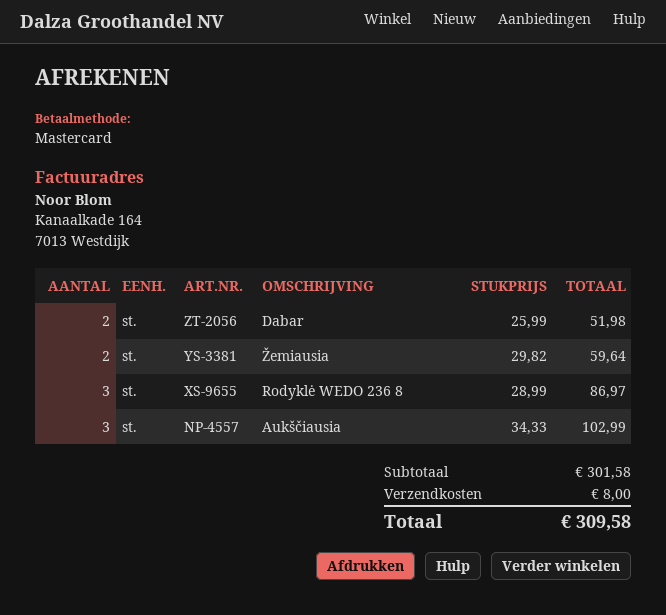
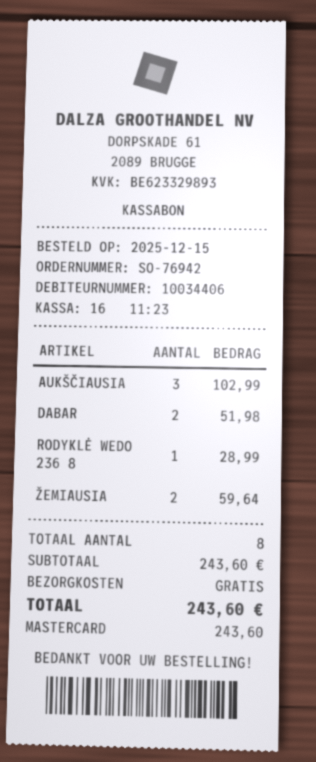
Rodyklė WEDO 236 8: 3 for 86.97 -> 1 for 28.99
subtotal: 301.58 -> 243.60
shipping: 8.00 -> 0.00
total: 309.58 -> 243.60

